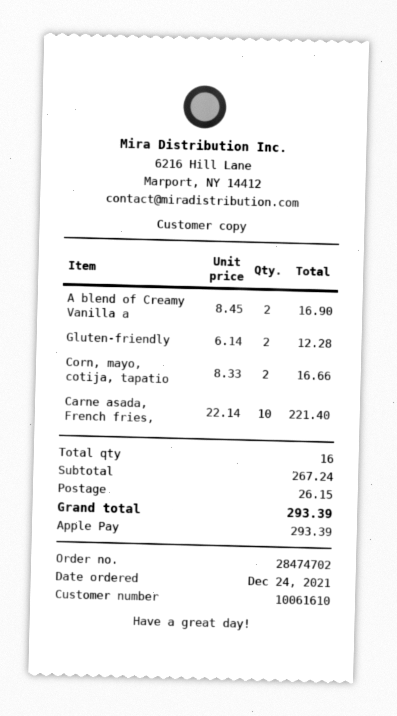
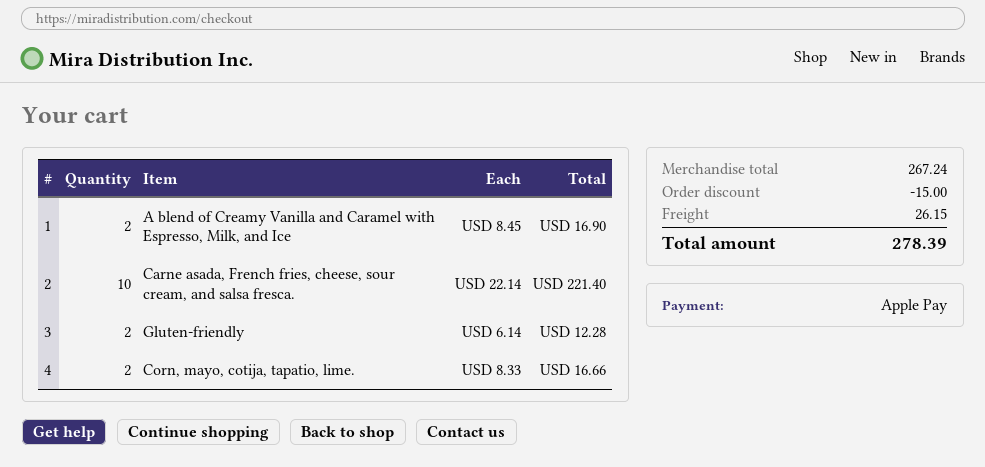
discount: none -> 15.00
total: 293.39 -> 278.39

